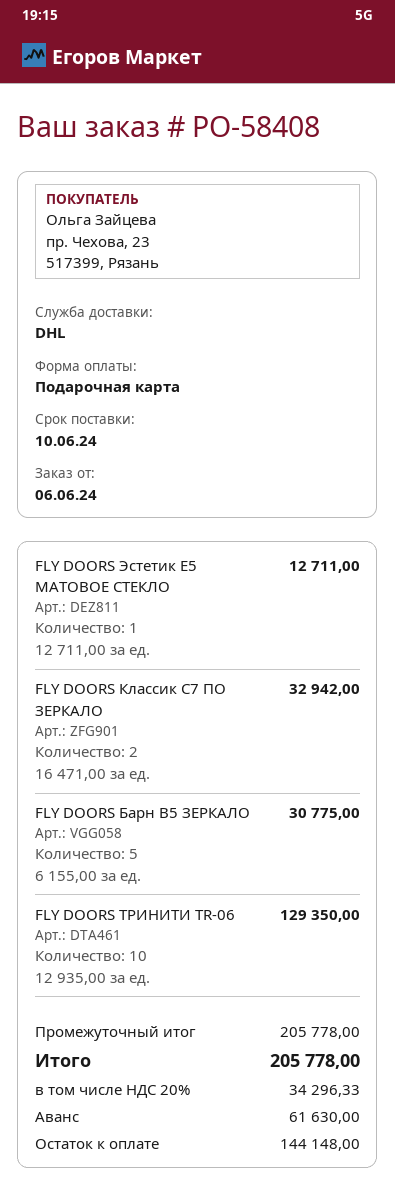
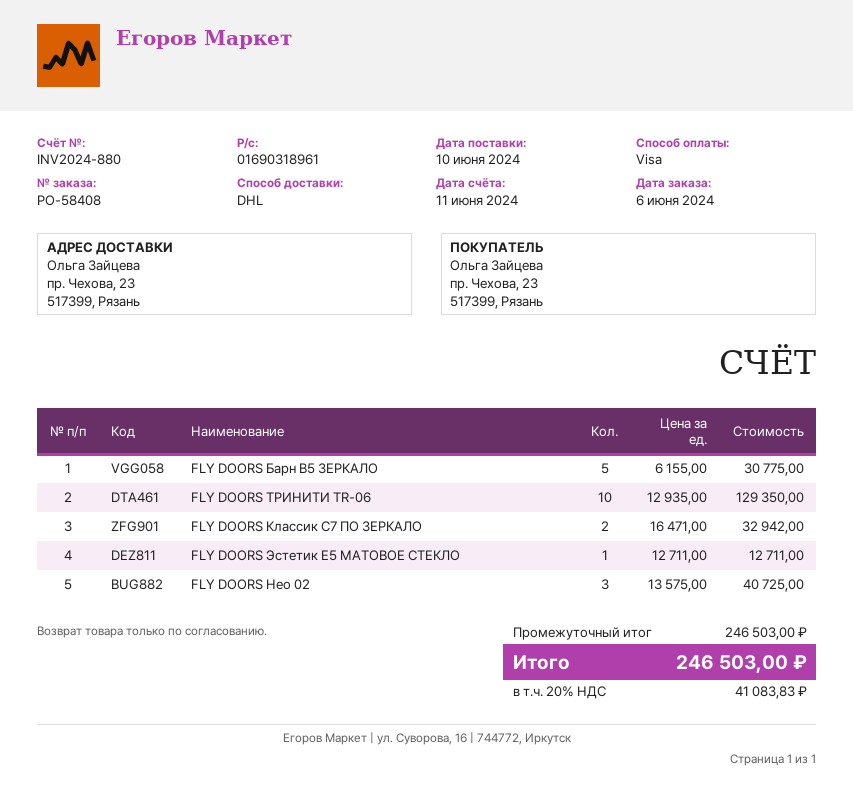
payment method: gift card -> Visa
FLY DOORS Нео 02: none -> 3 x 13575.00 = 40725.00
subtotal: 205778.00 -> 246503.00
tax: 20% = 34296.33 -> 20% = 41083.83
total: 205778.00 -> 246503.00

